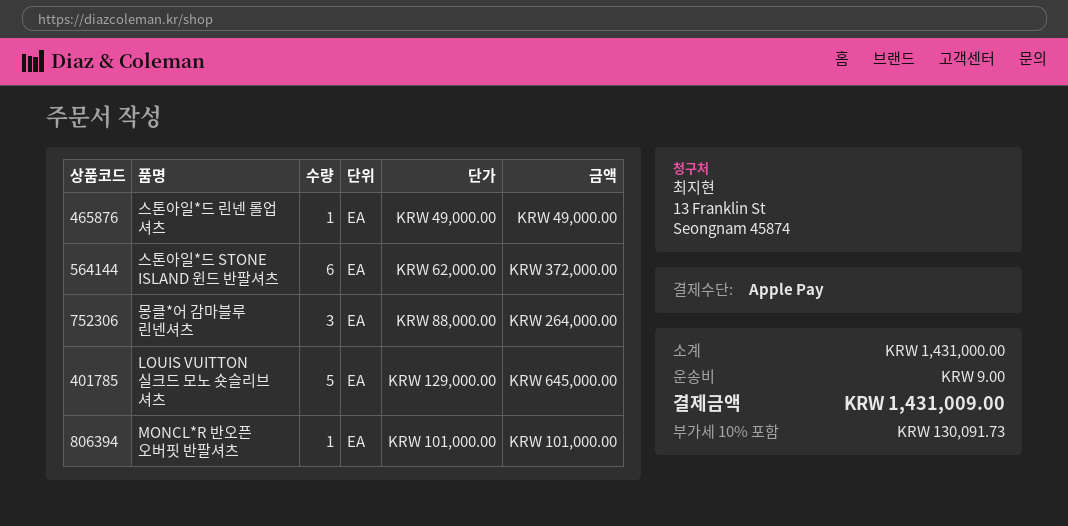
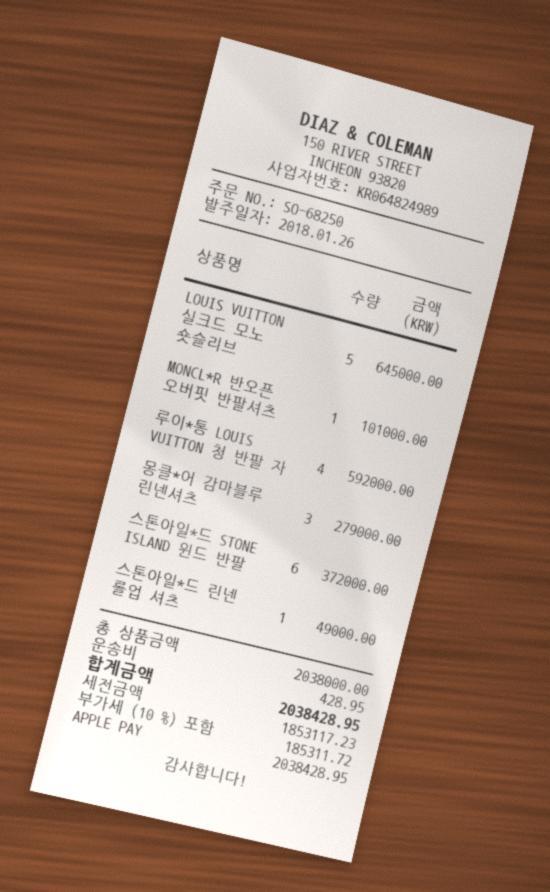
몽클*어 감마블루 린넨셔츠: 3 for 264000.00 -> 3 for 279000.00
루이*통 LOUIS VUITTON 청 반팔 자: none -> 4 for 592000.00
subtotal: 1431000.00 -> 2038000.00
shipping: 9.00 -> 428.95
tax: 10% = 130091.73 -> 10% = 185311.72
total: 1431009.00 -> 2038428.95

